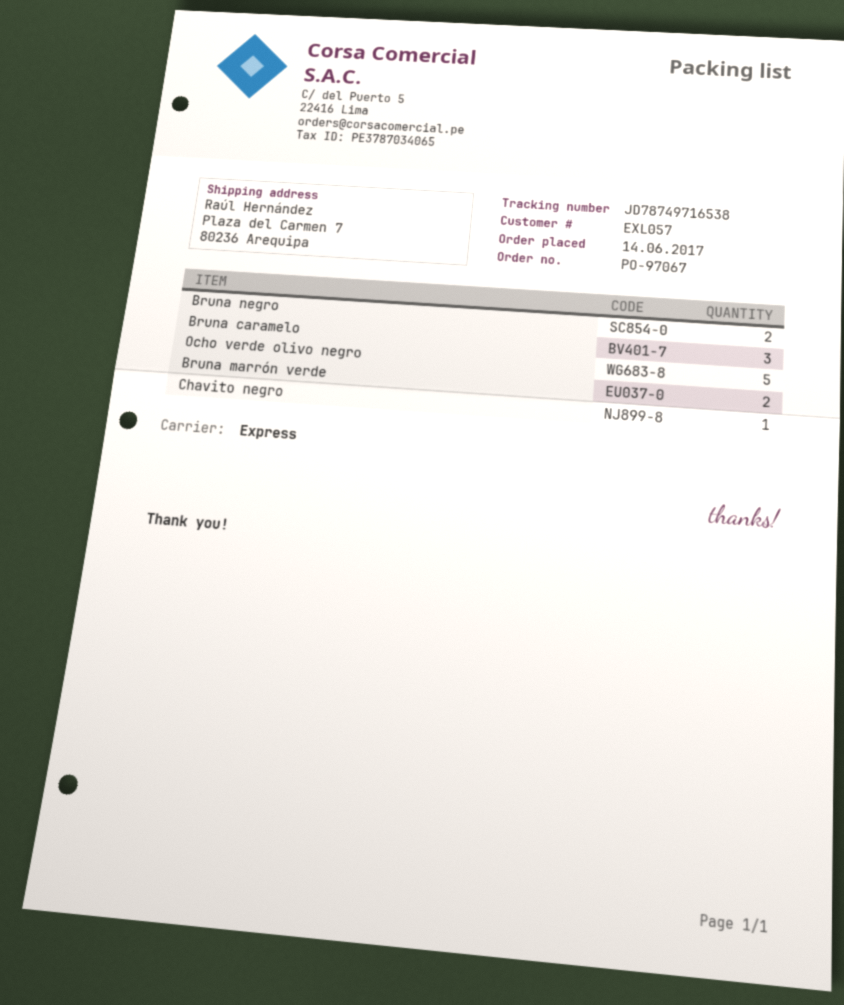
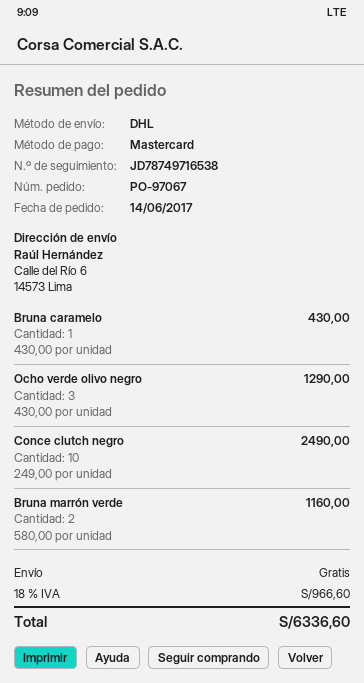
shipping method: express -> DHL
ship to: Plaza del Carmen 7, 80236 Arequipa -> Calle del Río 6, 14573 Lima
Bruna negro: 2 -> none
Bruna caramelo: 3 -> 1
Ocho verde olivo negro: 5 -> 3
Chavito negro: 1 -> none
Conce clutch negro: none -> 10

